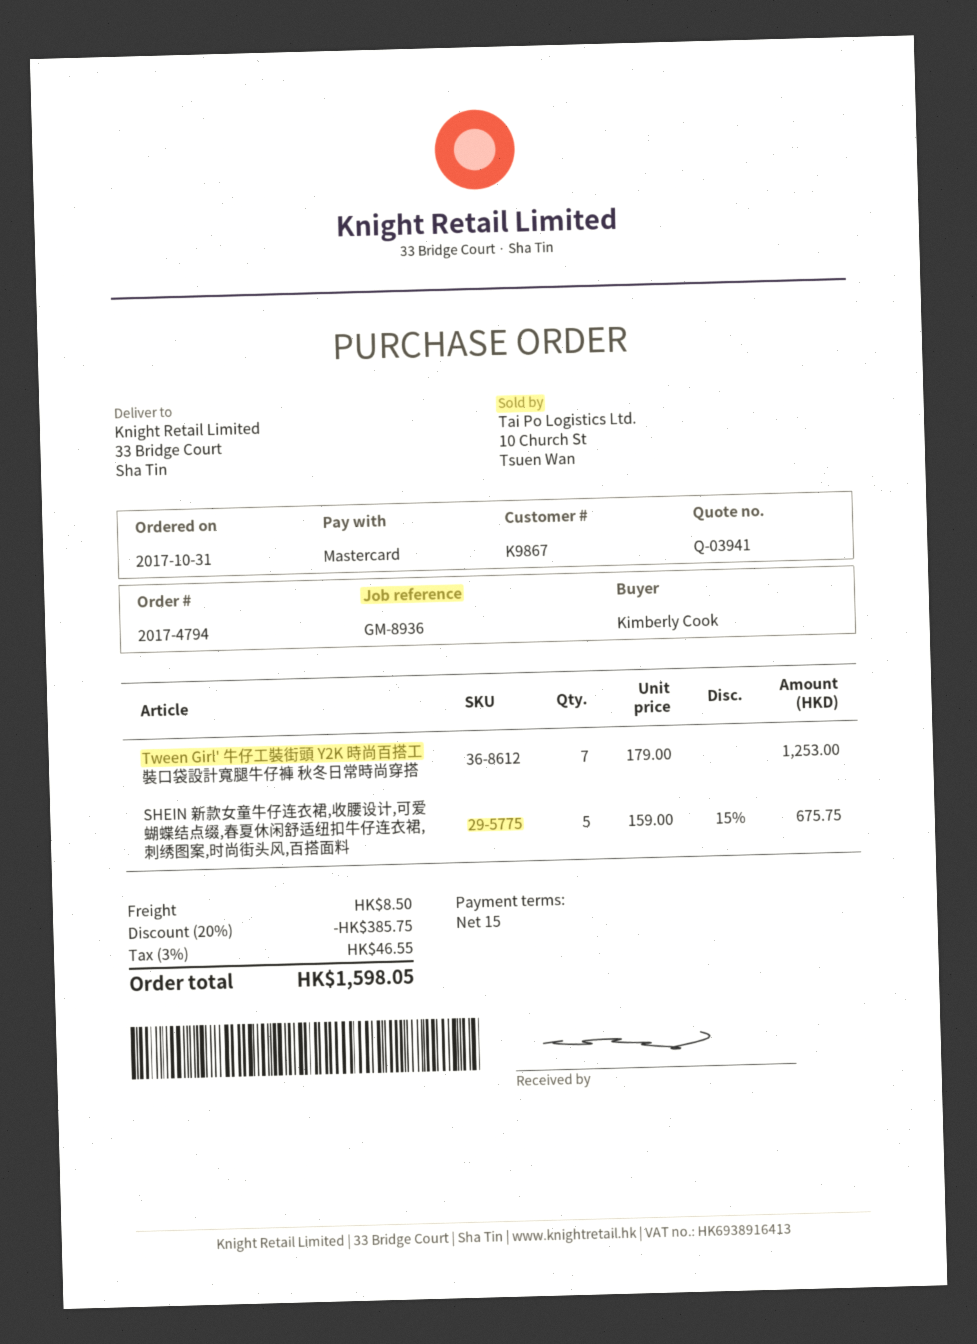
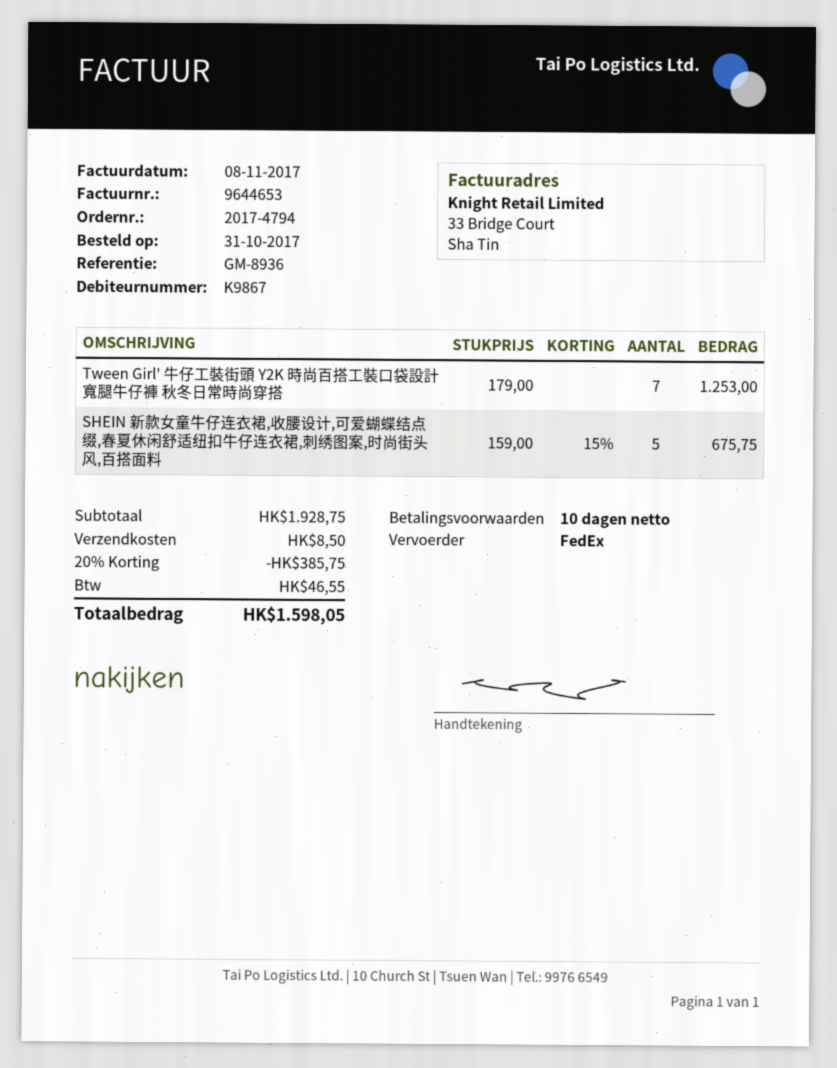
payment terms: 15 days -> 10 days

